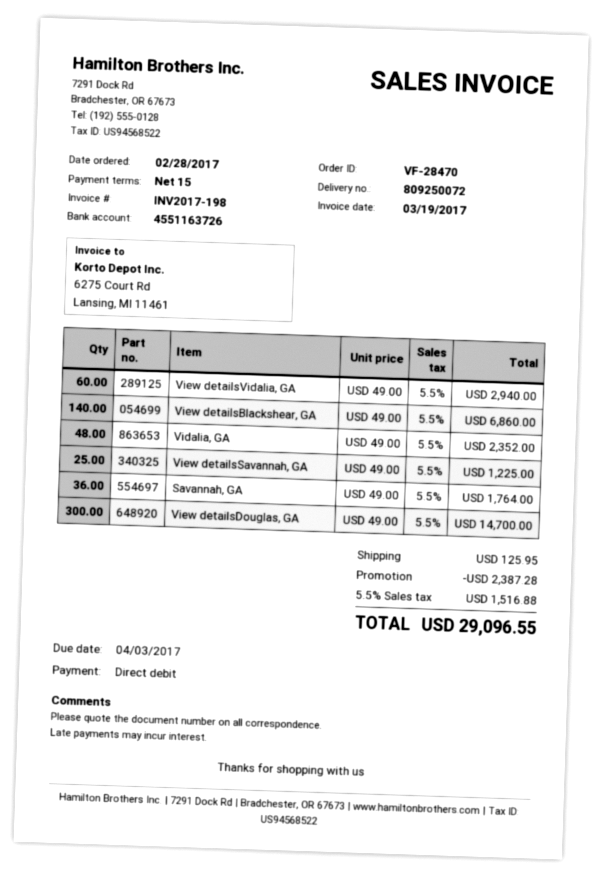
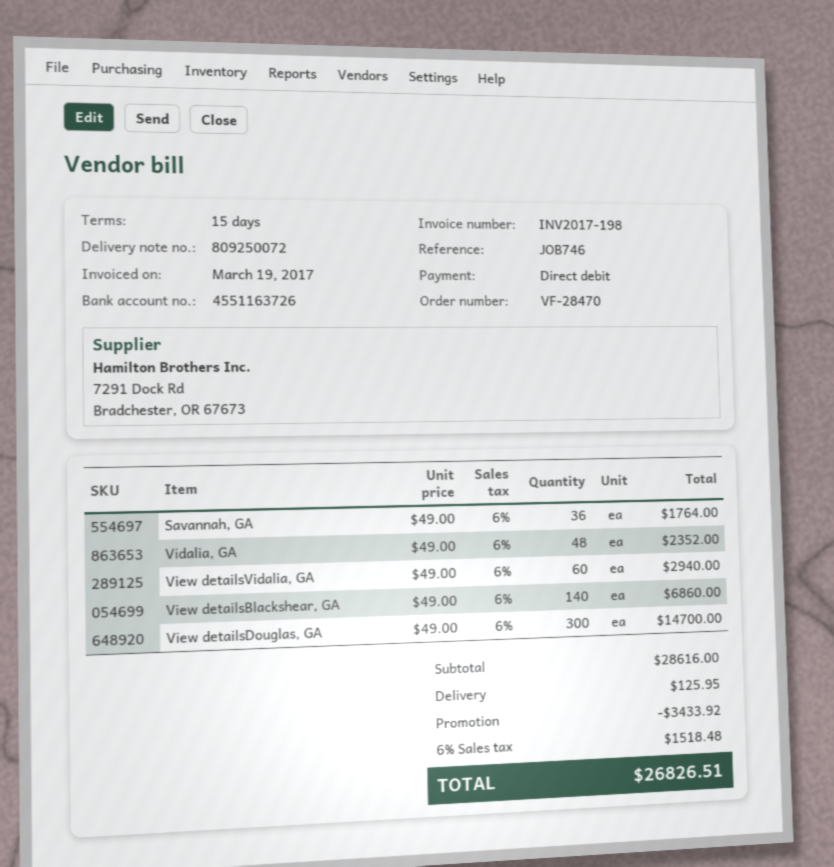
View detailsSavannah, GA: 25 x 49.00 = 1225.00 -> none
discount: 2387.28 -> 3433.92
tax: 5.5% = 1516.88 -> 6% = 1518.48
total: 29096.55 -> 26826.51

